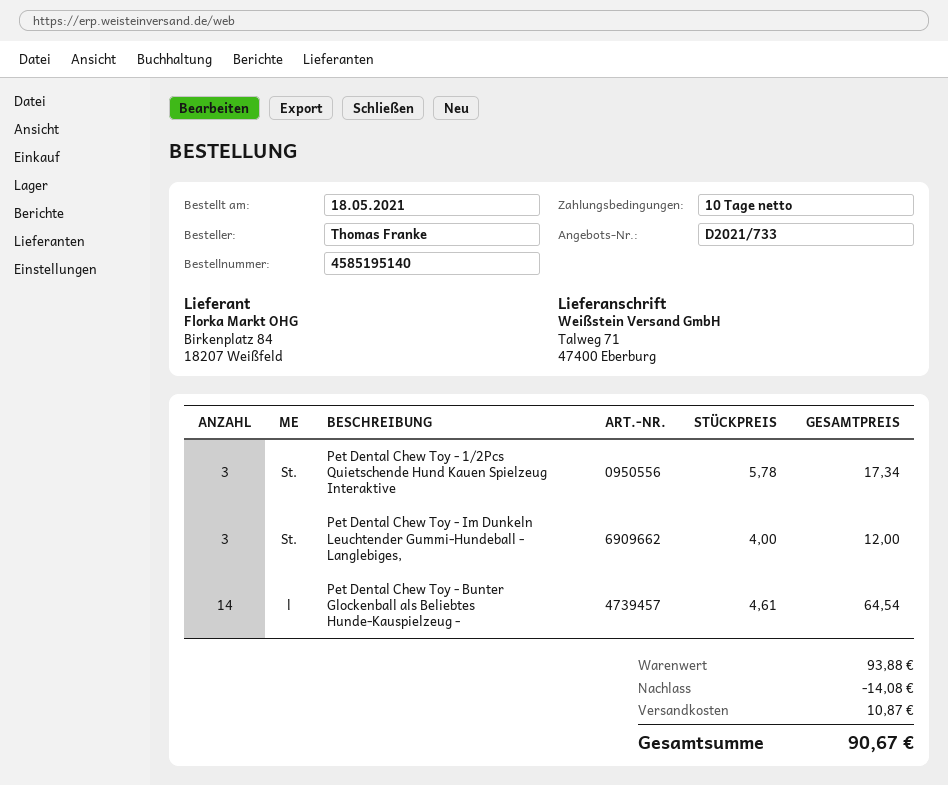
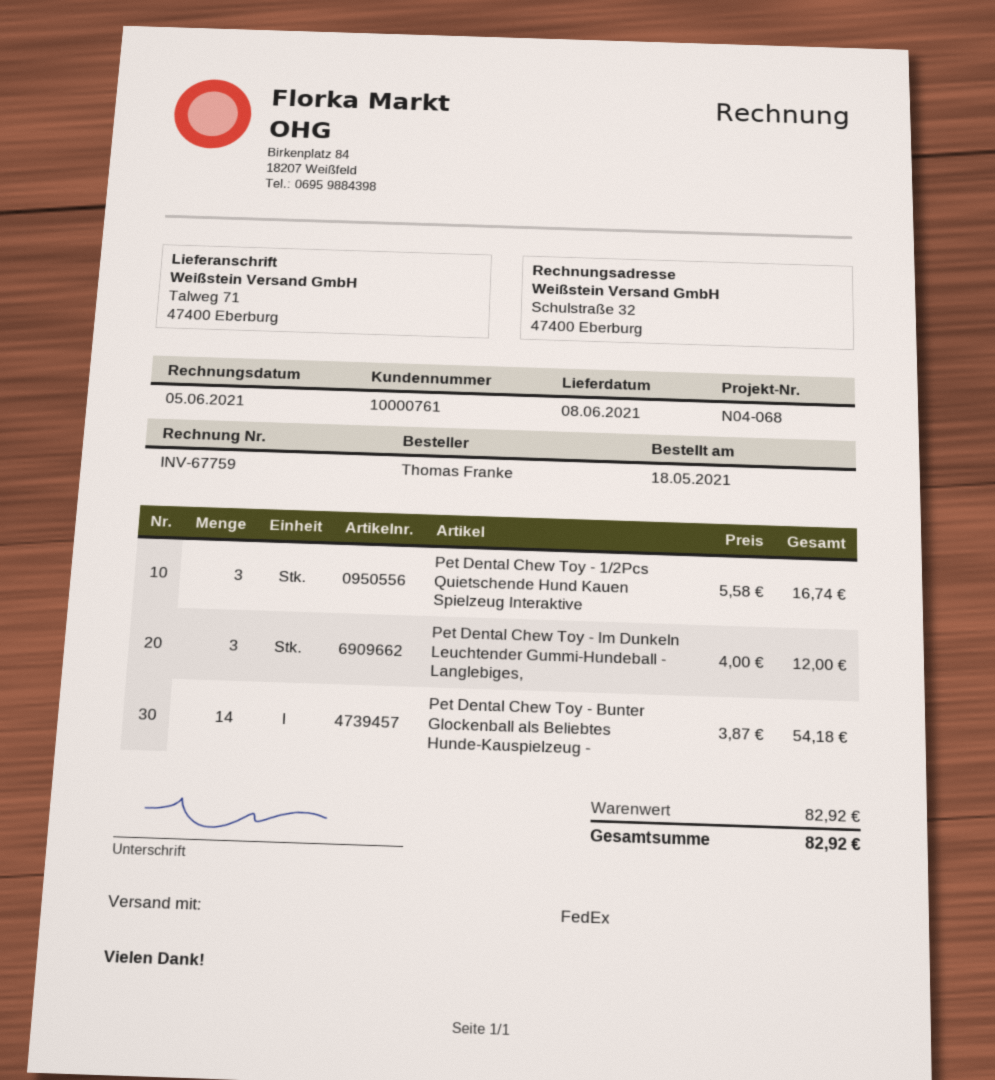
Pet Dental Chew Toy - 1/2Pcs Quietschende Hund Kauen Spielzeug Interaktive: 3 x 5.78 = 17.34 -> 3 x 5.58 = 16.74
Pet Dental Chew Toy - Bunter Glockenball als Beliebtes Hunde-Kauspielzeug -: 14 x 4.61 = 64.54 -> 14 x 3.87 = 54.18
subtotal: 93.88 -> 82.92
discount: 14.08 -> none
shipping: 10.87 -> none
total: 90.67 -> 82.92

